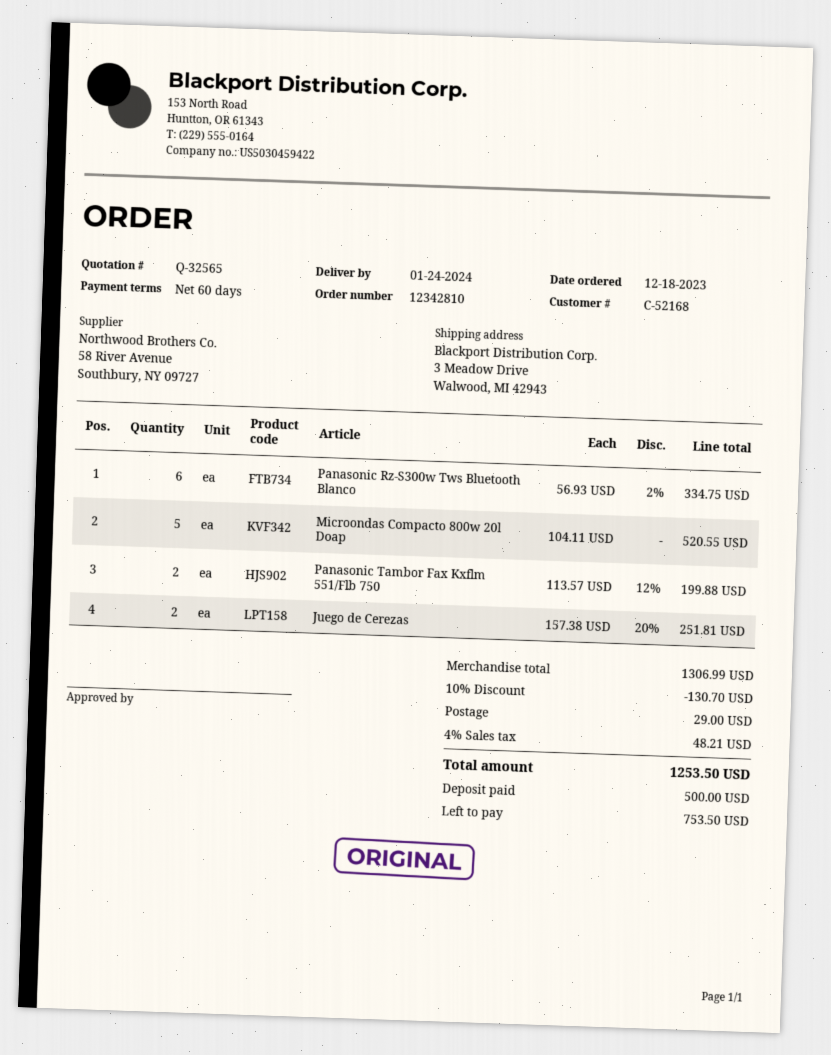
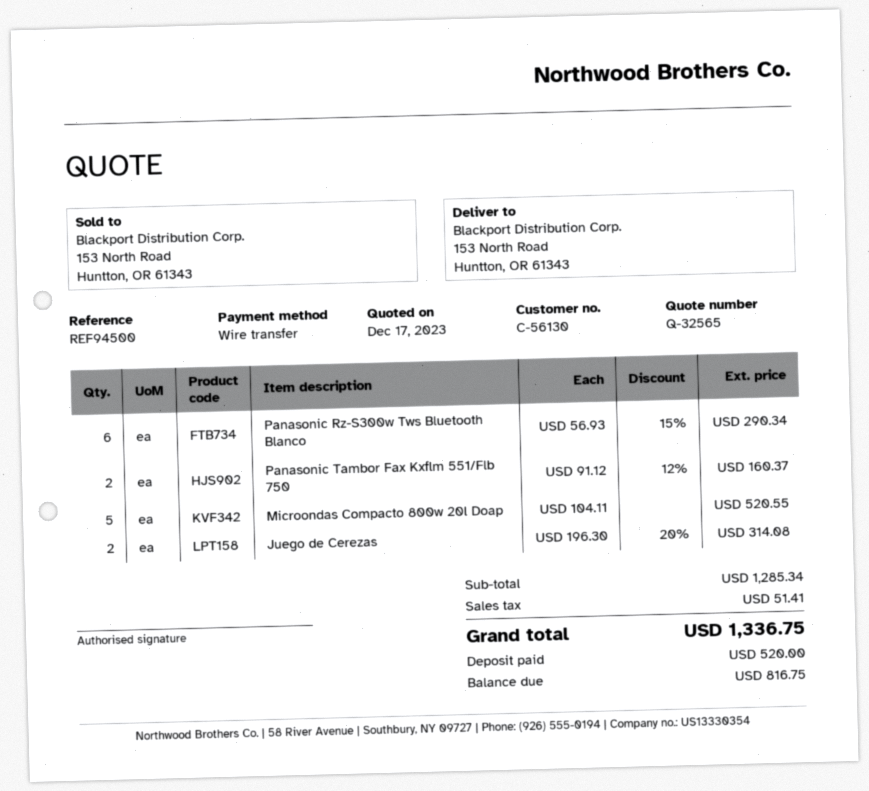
customer number: C-52168 -> C-56130
ship to: 3 Meadow Drive, Walwood, MI 42943 -> 153 North Road, Huntton, OR 61343
Panasonic Rz-S300w Tws Bluetooth Blanco: 6 x 56.93 - 2% = 334.75 -> 6 x 56.93 - 15% = 290.34
Panasonic Tambor Fax Kxflm 551/Flb 750: 2 x 113.57 - 12% = 199.88 -> 2 x 91.12 - 12% = 160.37
Juego de Cerezas: 2 x 157.38 - 20% = 251.81 -> 2 x 196.30 - 20% = 314.08
subtotal: 1306.99 -> 1285.34
discount: 10% = 130.70 -> none
shipping: 29.00 -> none
tax: 48.21 -> 51.41
total: 1253.50 -> 1336.75
deposit: 500.00 -> 520.00
balance: 753.50 -> 816.75

